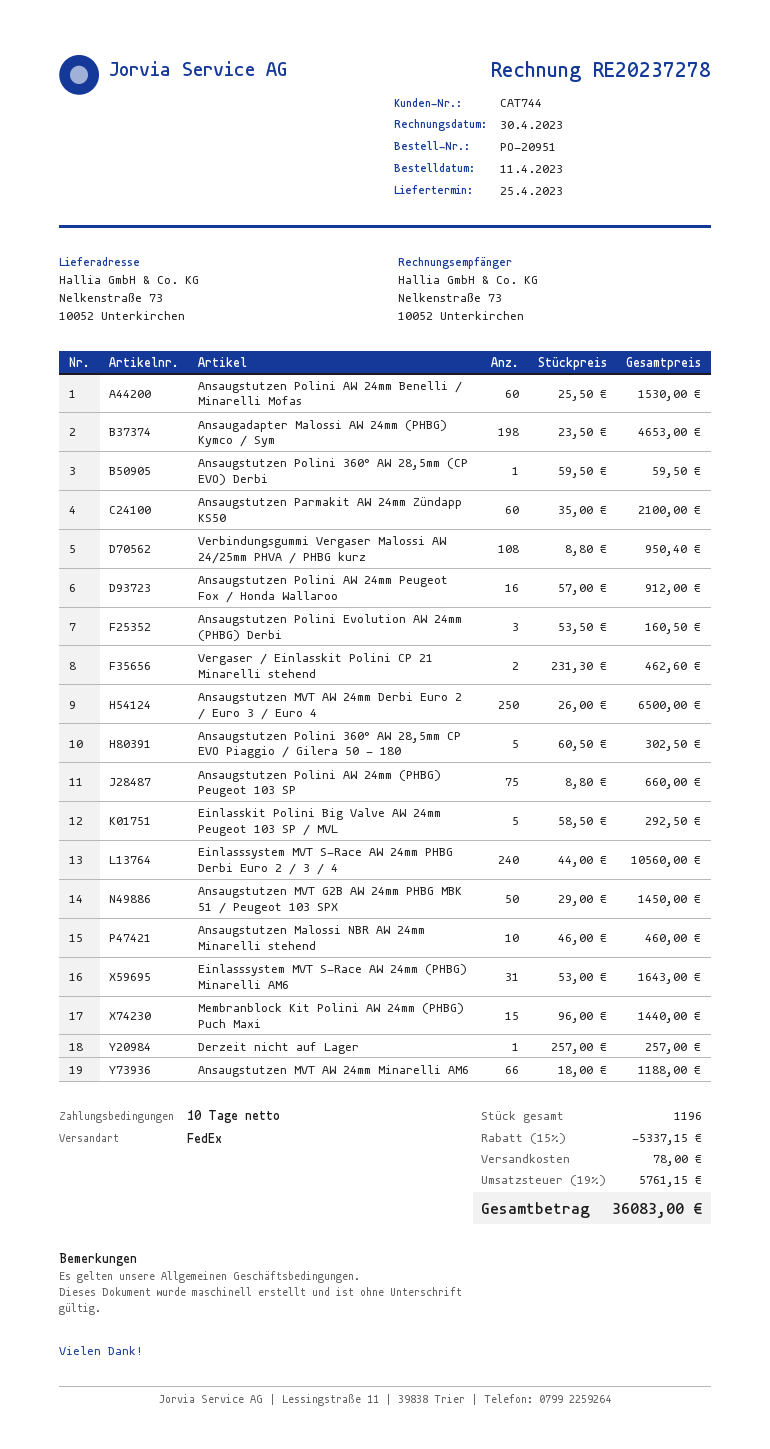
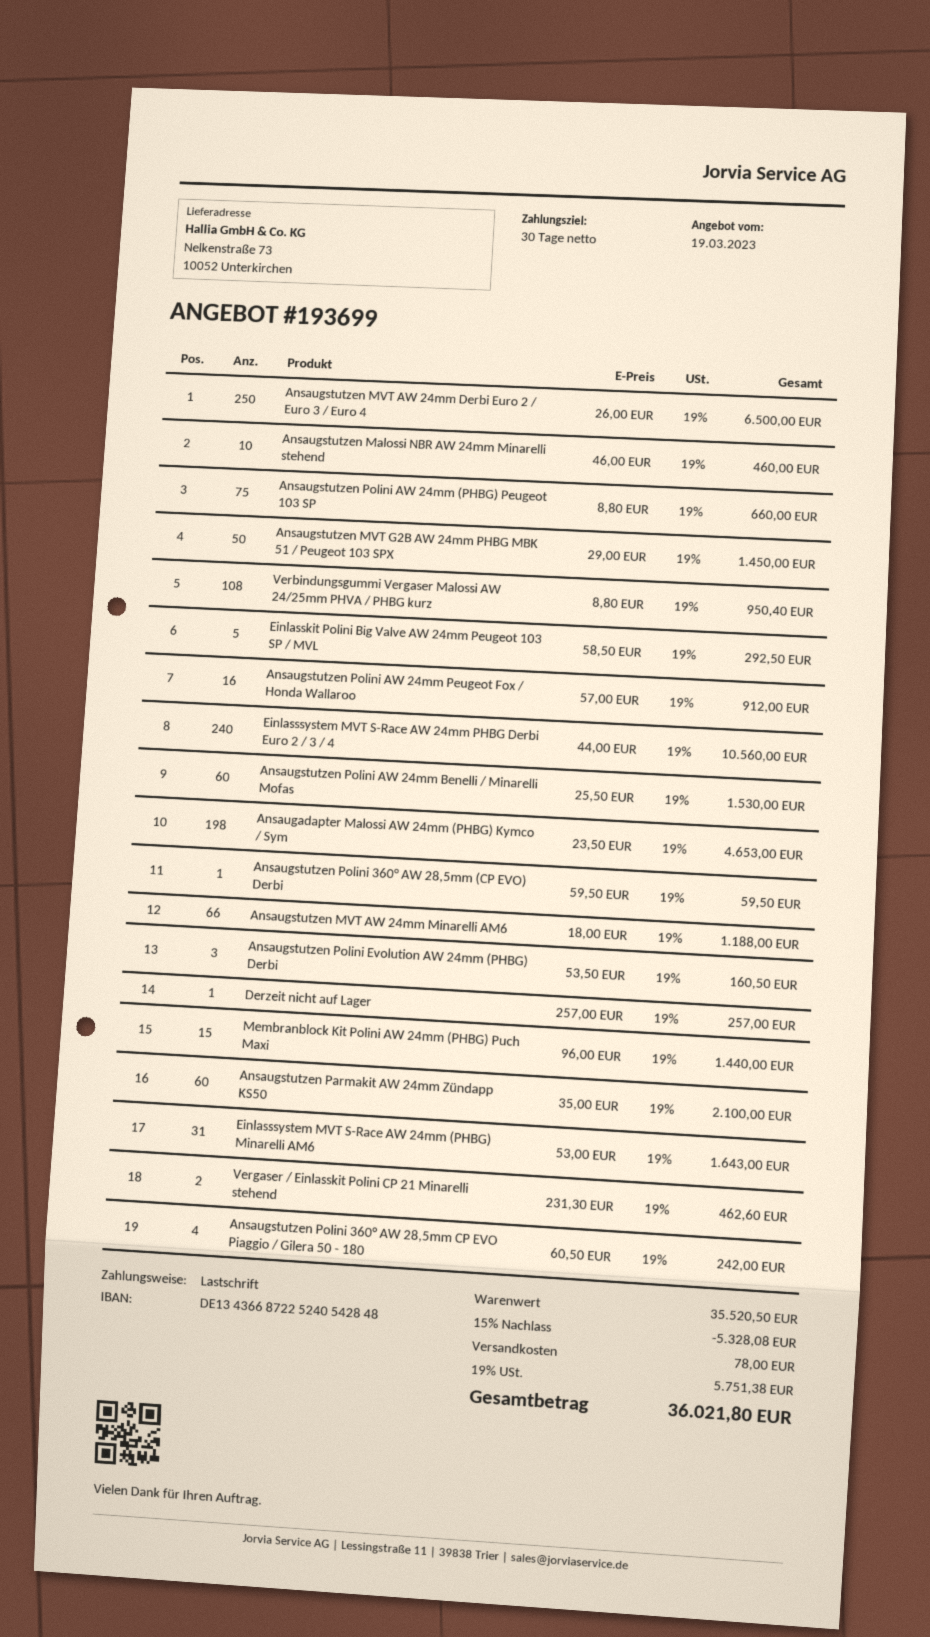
payment terms: 10 days -> 30 days
Ansaugstutzen Polini 360° AW 28,5mm CP EVO Piaggio / Gilera 50 - 180: 5 x 60.50 = 302.50 -> 4 x 60.50 = 242.00
discount: 15% = 5337.15 -> 15% = 5328.08
tax: 19% = 5761.15 -> 19% = 5751.38
total: 36083.00 -> 36021.80

